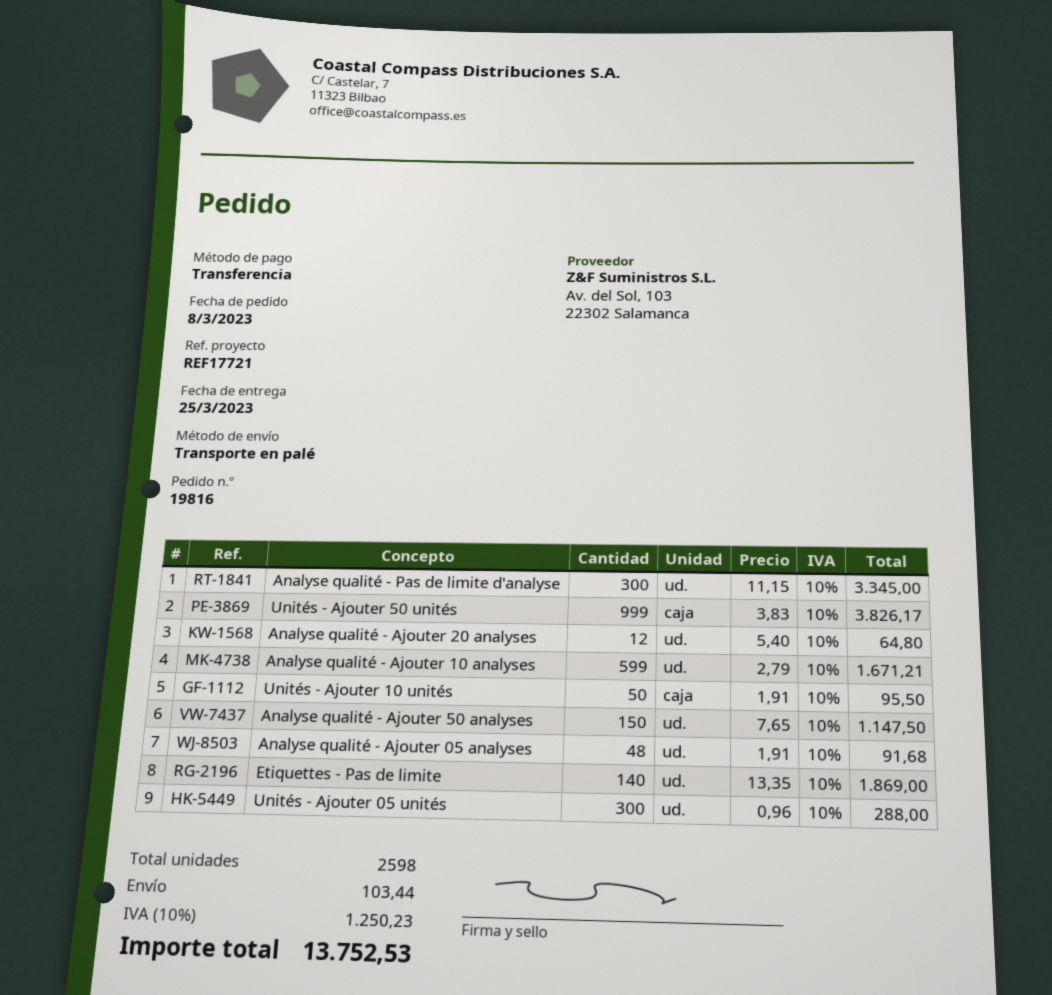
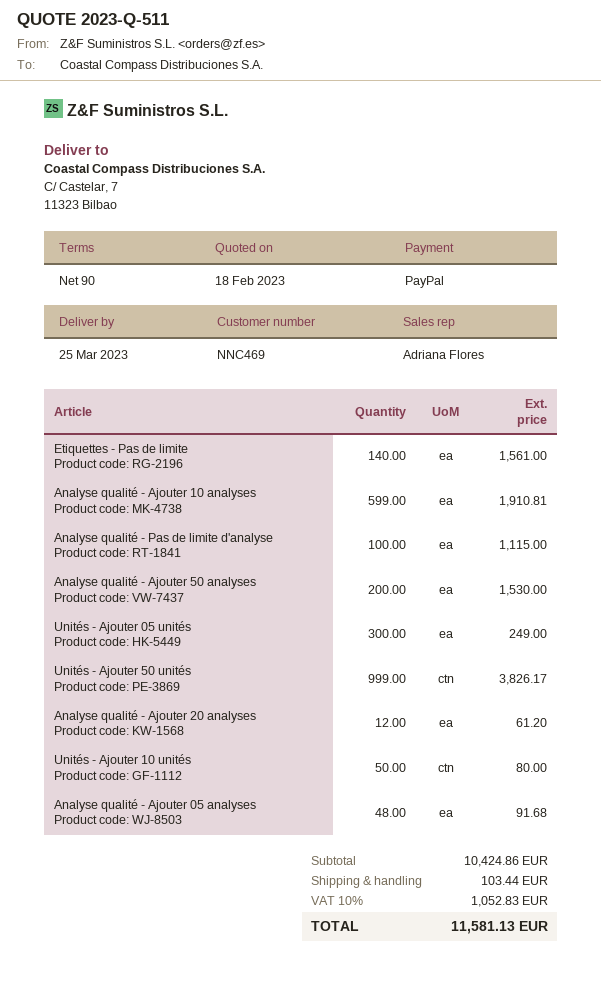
payment method: bank transfer -> PayPal
Analyse qualité - Pas de limite d'analyse: 300 for 3345.00 -> 100 for 1115.00
Analyse qualité - Ajouter 20 analyses: 12 for 64.80 -> 12 for 61.20
Analyse qualité - Ajouter 10 analyses: 599 for 1671.21 -> 599 for 1910.81
Unités - Ajouter 10 unités: 50 for 95.50 -> 50 for 80.00
Analyse qualité - Ajouter 50 analyses: 150 for 1147.50 -> 200 for 1530.00
Etiquettes - Pas de limite: 140 for 1869.00 -> 140 for 1561.00
Unités - Ajouter 05 unités: 300 for 288.00 -> 300 for 249.00
tax: 10% = 1250.23 -> 10% = 1052.83
total: 13752.53 -> 11581.13

